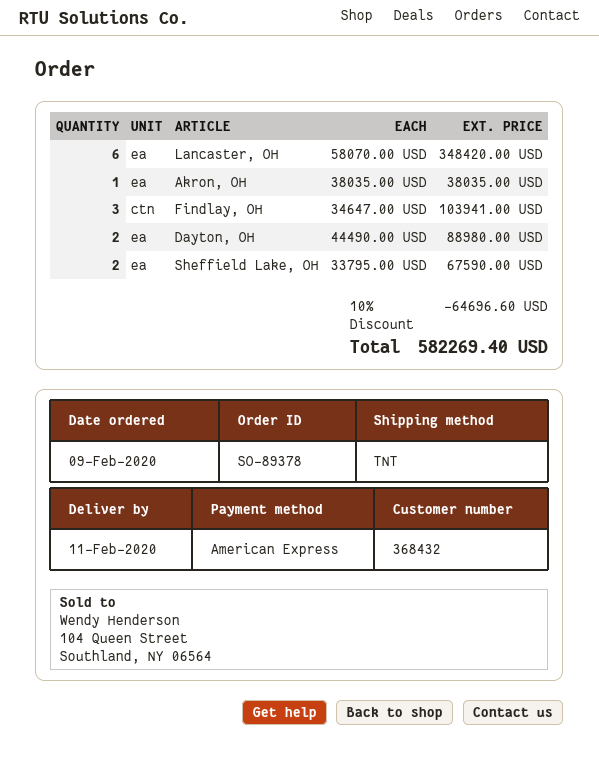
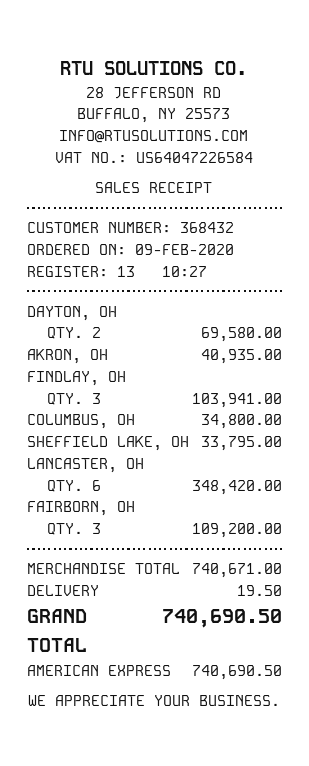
Akron, OH: 1 for 38035.00 -> 1 for 40935.00
Dayton, OH: 2 for 88980.00 -> 2 for 69580.00
Sheffield Lake, OH: 2 for 67590.00 -> 1 for 33795.00
COLUMBUS, OH: none -> 1 for 34800.00
FAIRBORN, OH: none -> 3 for 109200.00
discount: 10% = 64696.60 -> none
shipping: none -> 19.50
total: 582269.40 -> 740690.50

